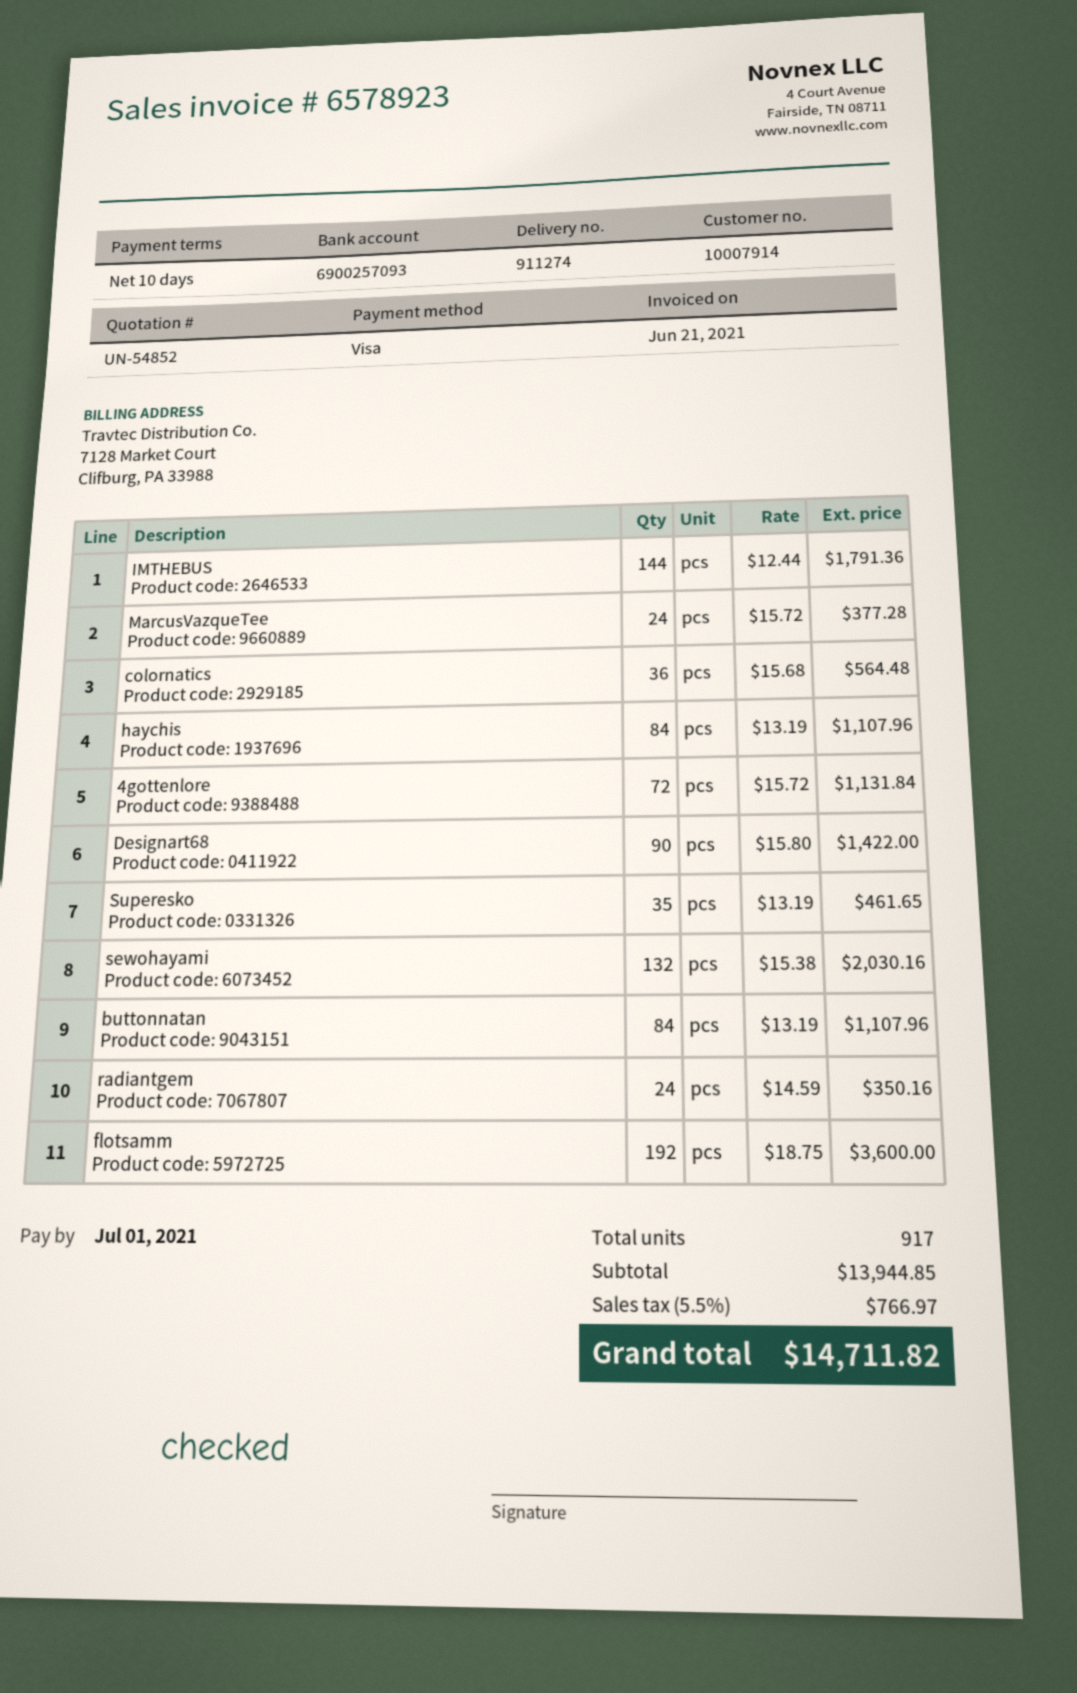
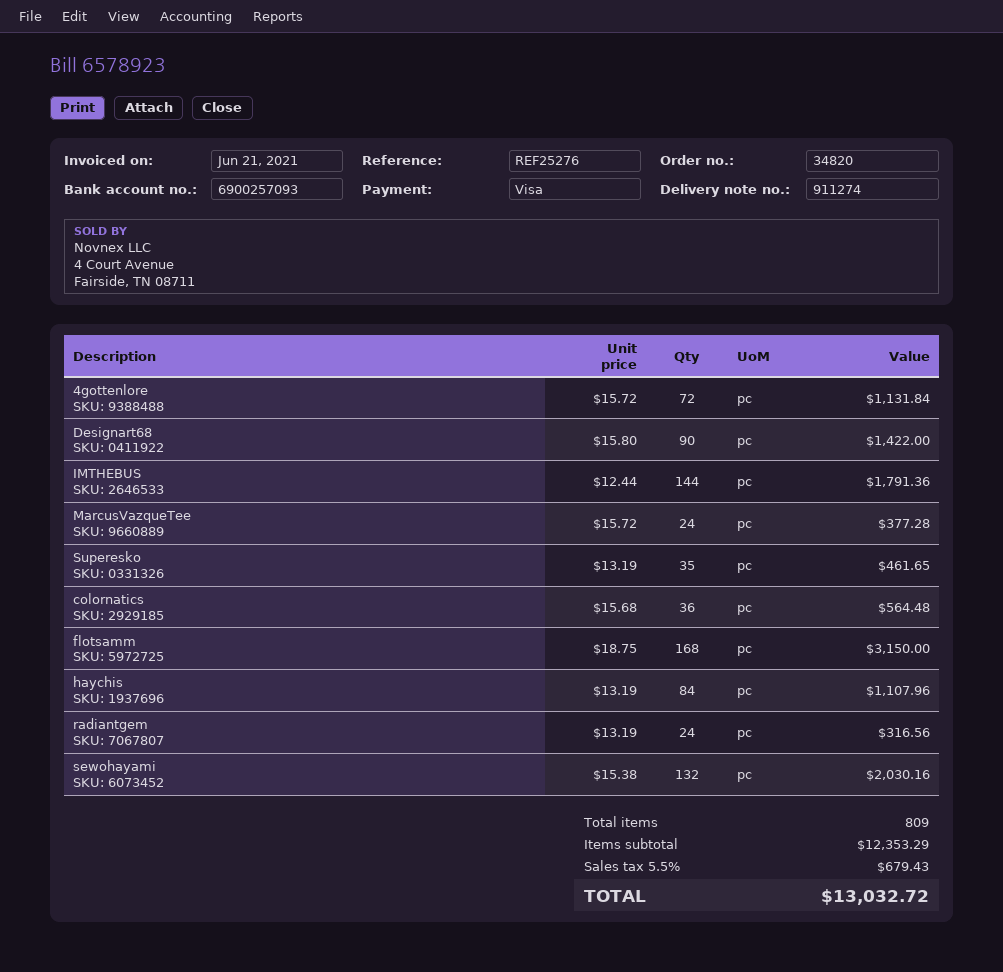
buttonnatan: 84 x 13.19 = 1107.96 -> none
radiantgem: 24 x 14.59 = 350.16 -> 24 x 13.19 = 316.56
flotsamm: 192 x 18.75 = 3600.00 -> 168 x 18.75 = 3150.00
total quantity: 917 -> 809
subtotal: 13944.85 -> 12353.29
tax: 5.5% = 766.97 -> 5.5% = 679.43
total: 14711.82 -> 13032.72

